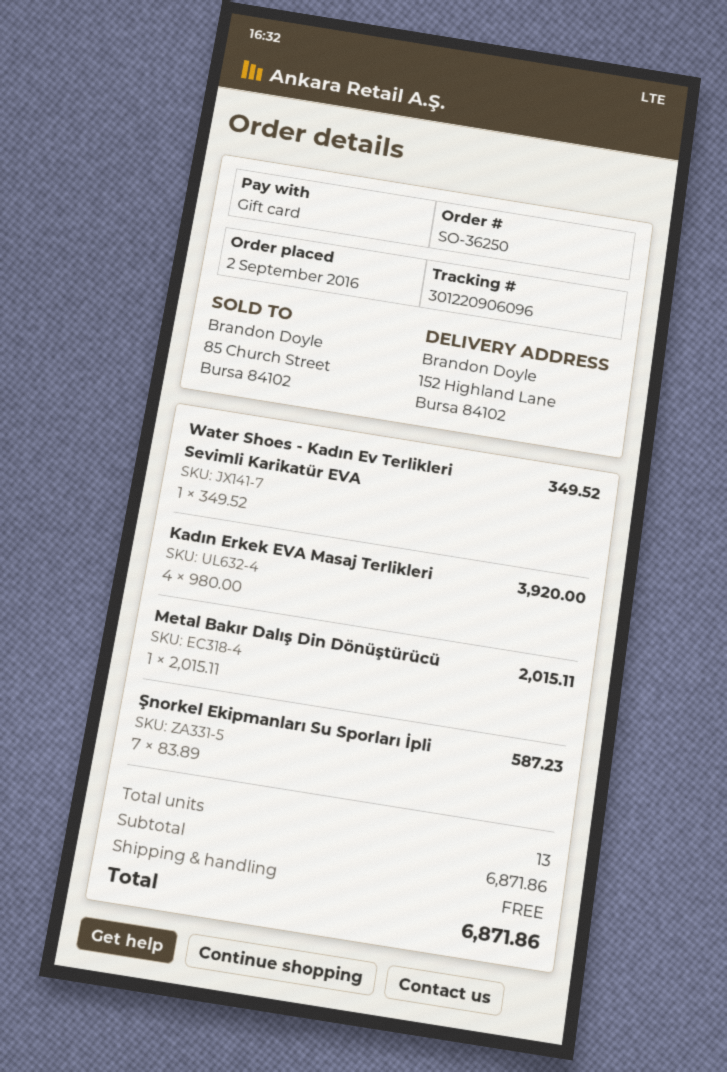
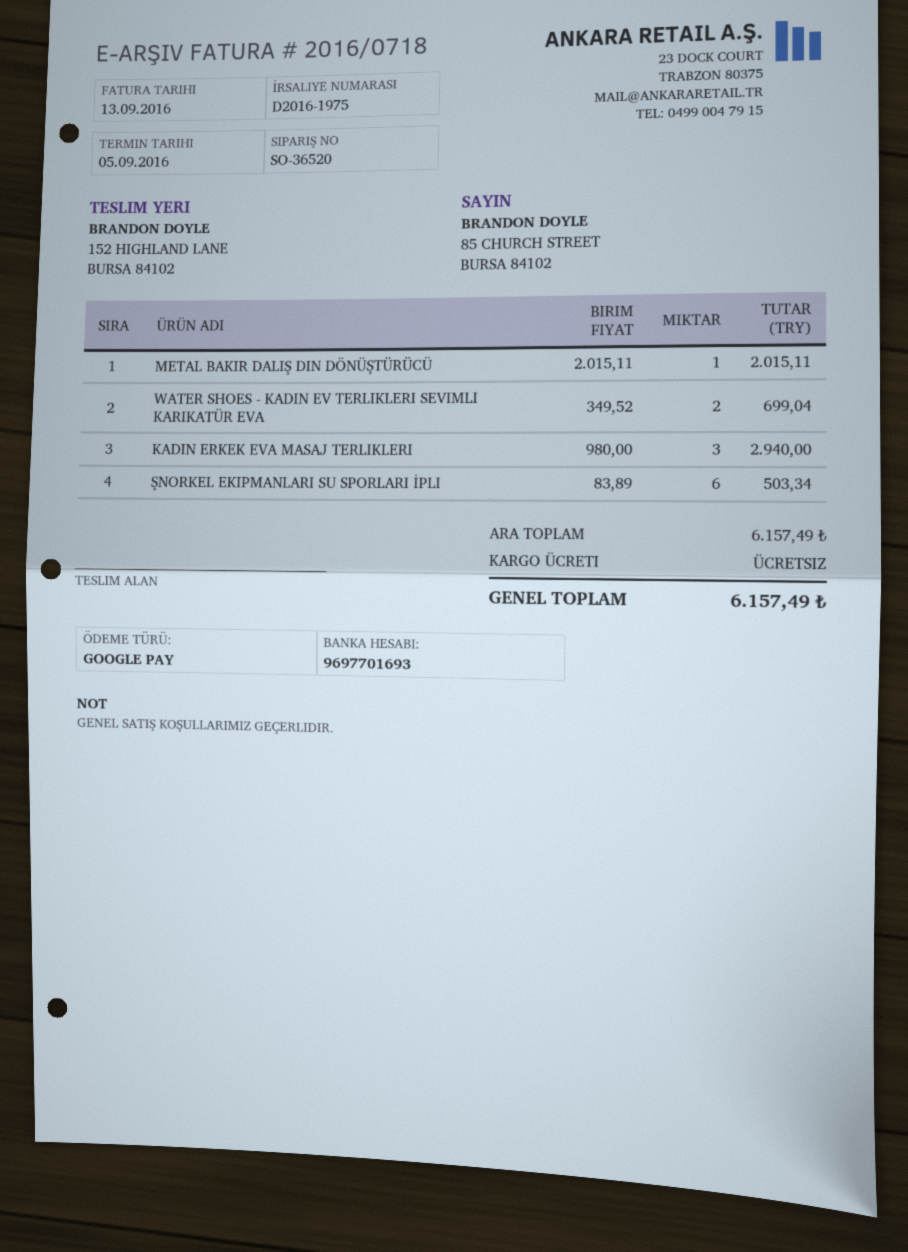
order number: SO-36250 -> SO-36520
payment method: gift card -> Google Pay
Water Shoes - Kadın Ev Terlikleri Sevimli Karikatür EVA: 1 x 349.52 = 349.52 -> 2 x 349.52 = 699.04
Kadın Erkek EVA Masaj Terlikleri: 4 x 980.00 = 3920.00 -> 3 x 980.00 = 2940.00
Şnorkel Ekipmanları Su Sporları İpli: 7 x 83.89 = 587.23 -> 6 x 83.89 = 503.34
subtotal: 6871.86 -> 6157.49
total: 6871.86 -> 6157.49

